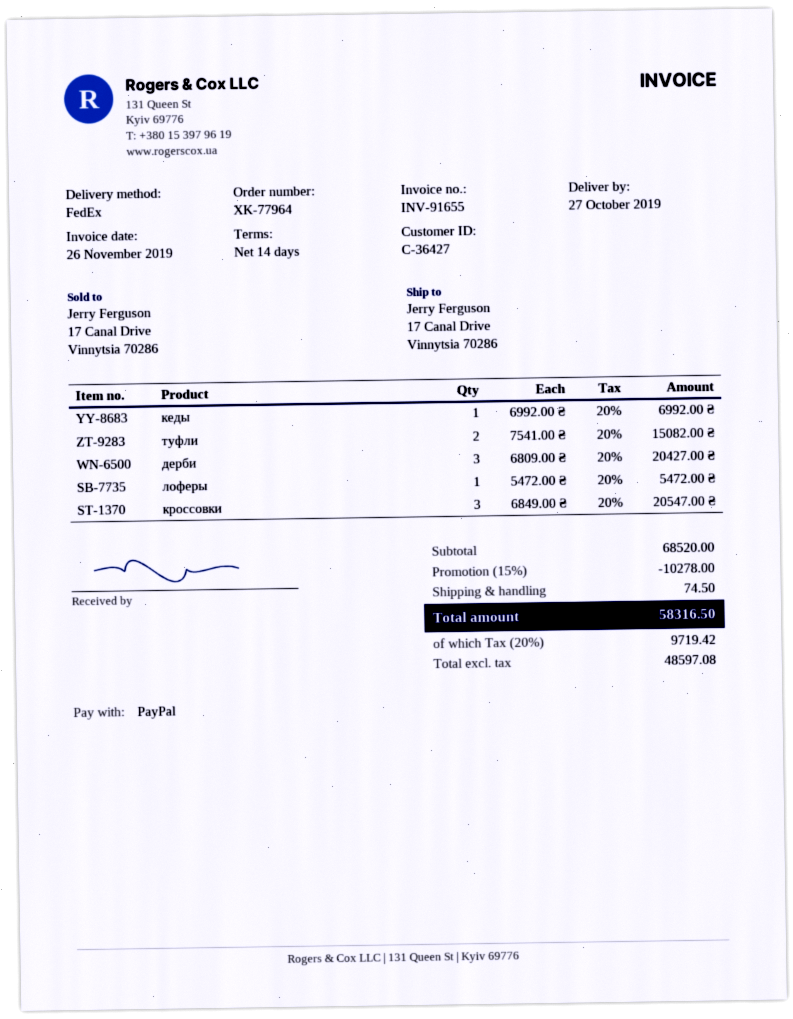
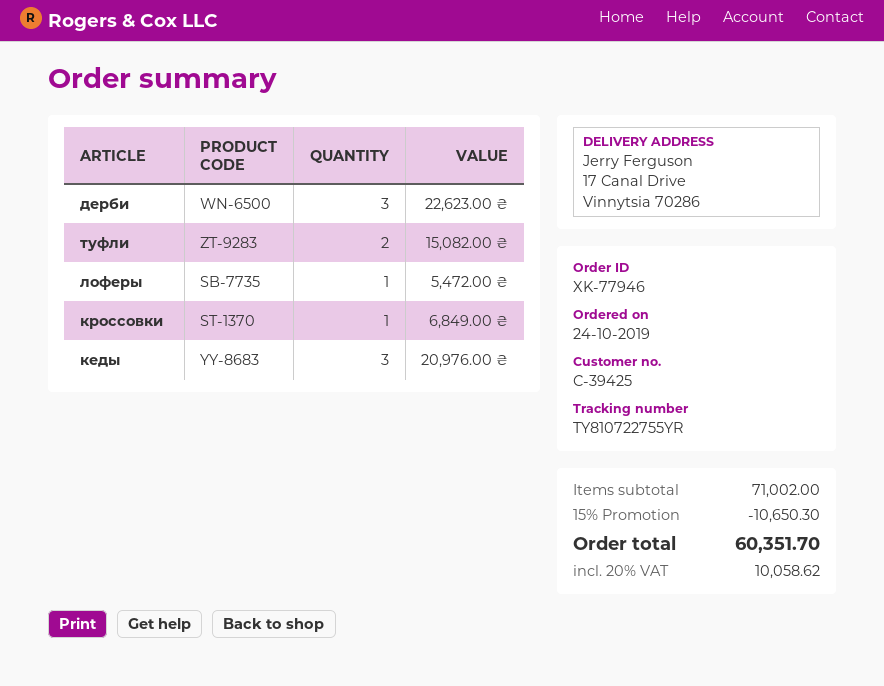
order number: XK-77964 -> XK-77946
customer number: C-36427 -> C-39425
кеды: 1 for 6992.00 -> 3 for 20976.00
дерби: 3 for 20427.00 -> 3 for 22623.00
кроссовки: 3 for 20547.00 -> 1 for 6849.00
subtotal: 68520.00 -> 71002.00
discount: 15% = 10278.00 -> 15% = 10650.30
shipping: 74.50 -> none
tax: 20% = 9719.42 -> 20% = 10058.62
total: 58316.50 -> 60351.70

